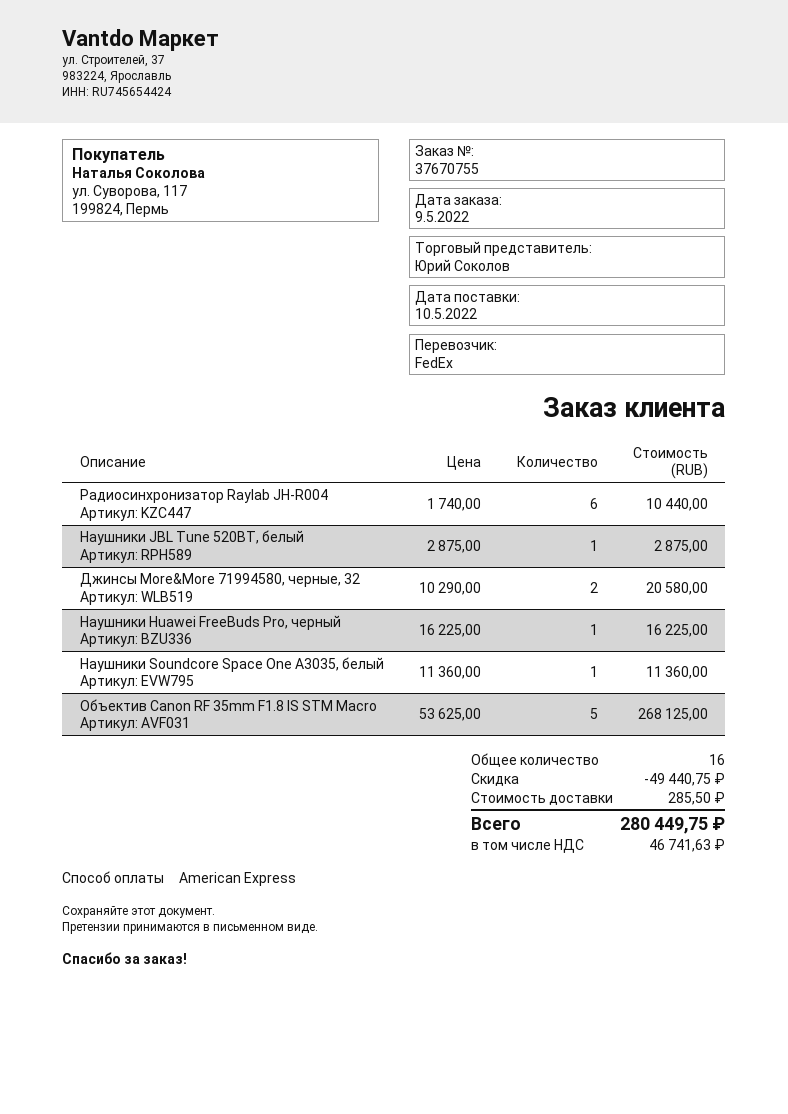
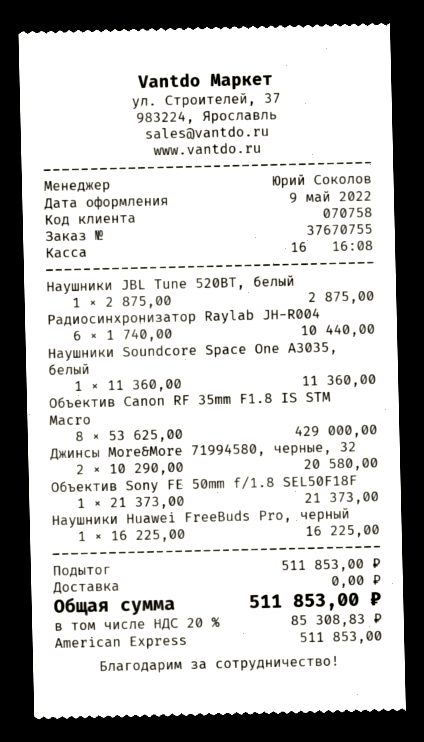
Объектив Canon RF 35mm F1.8 IS STM Macro: 5 x 53625.00 = 268125.00 -> 8 x 53625.00 = 429000.00
Объектив Sony FE 50mm f/1.8 SEL50F18F: none -> 1 x 21373.00 = 21373.00
discount: 49440.75 -> none
shipping: 285.50 -> 0.00
tax: 46741.63 -> 85308.83
total: 280449.75 -> 511853.00

